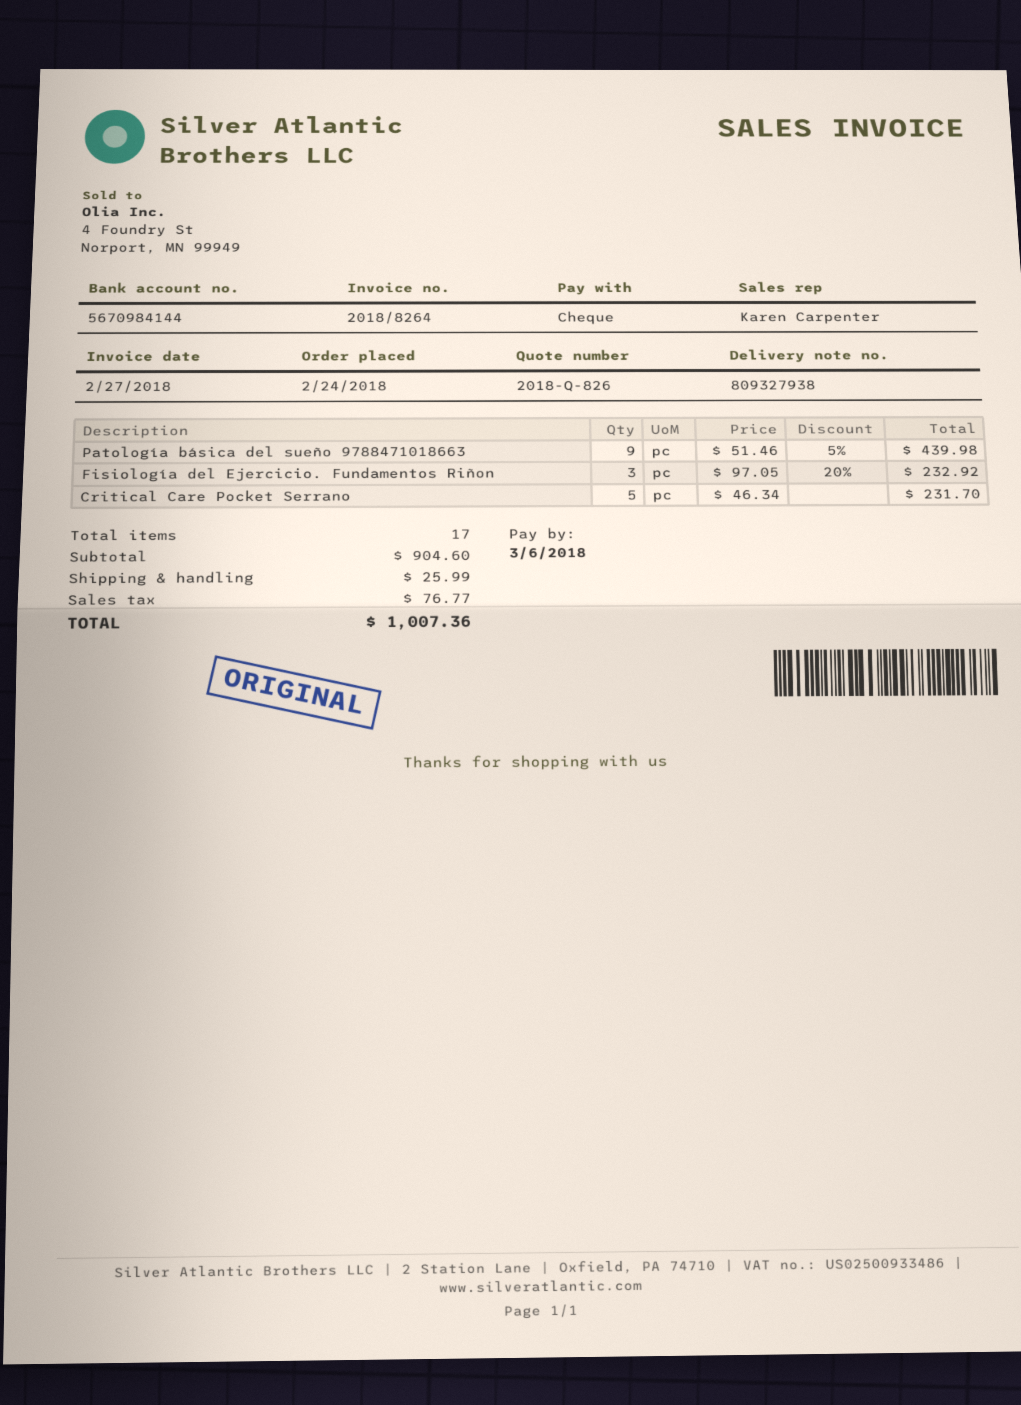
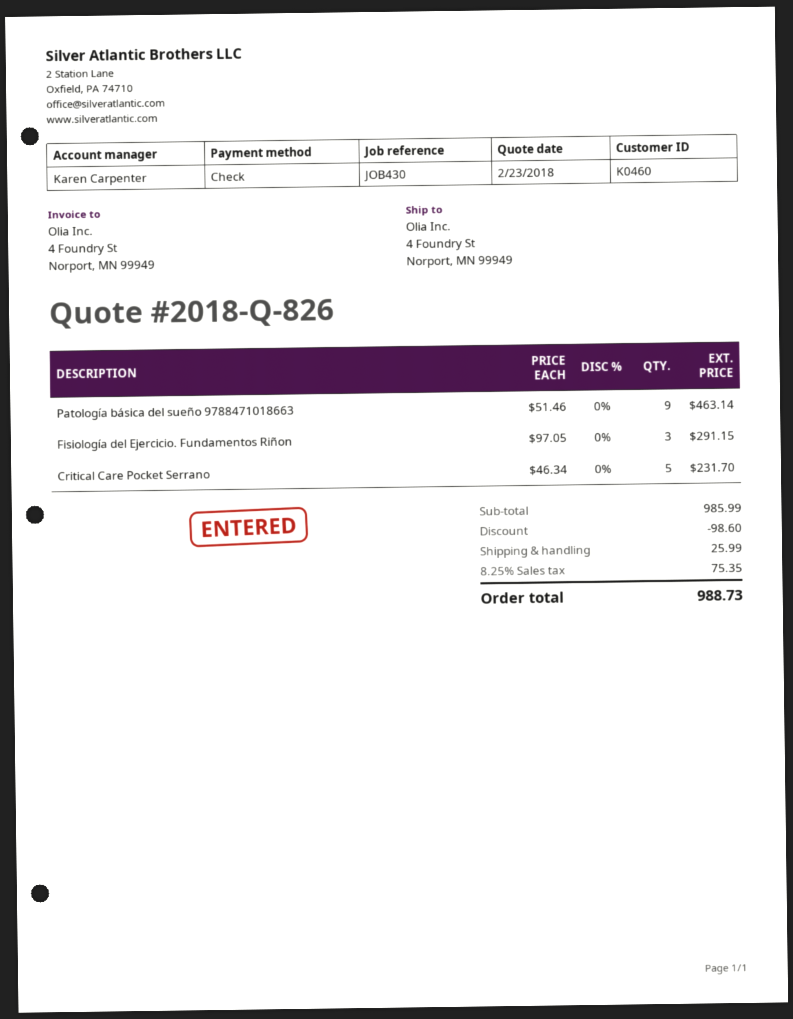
Patología básica del sueño 9788471018663: 9 x 51.46 - 5% = 439.98 -> 9 x 51.46 = 463.14
Fisiología del Ejercicio. Fundamentos Riñon: 3 x 97.05 - 20% = 232.92 -> 3 x 97.05 = 291.15
subtotal: 904.60 -> 985.99
discount: none -> 98.60
tax: 76.77 -> 75.35
total: 1007.36 -> 988.73

